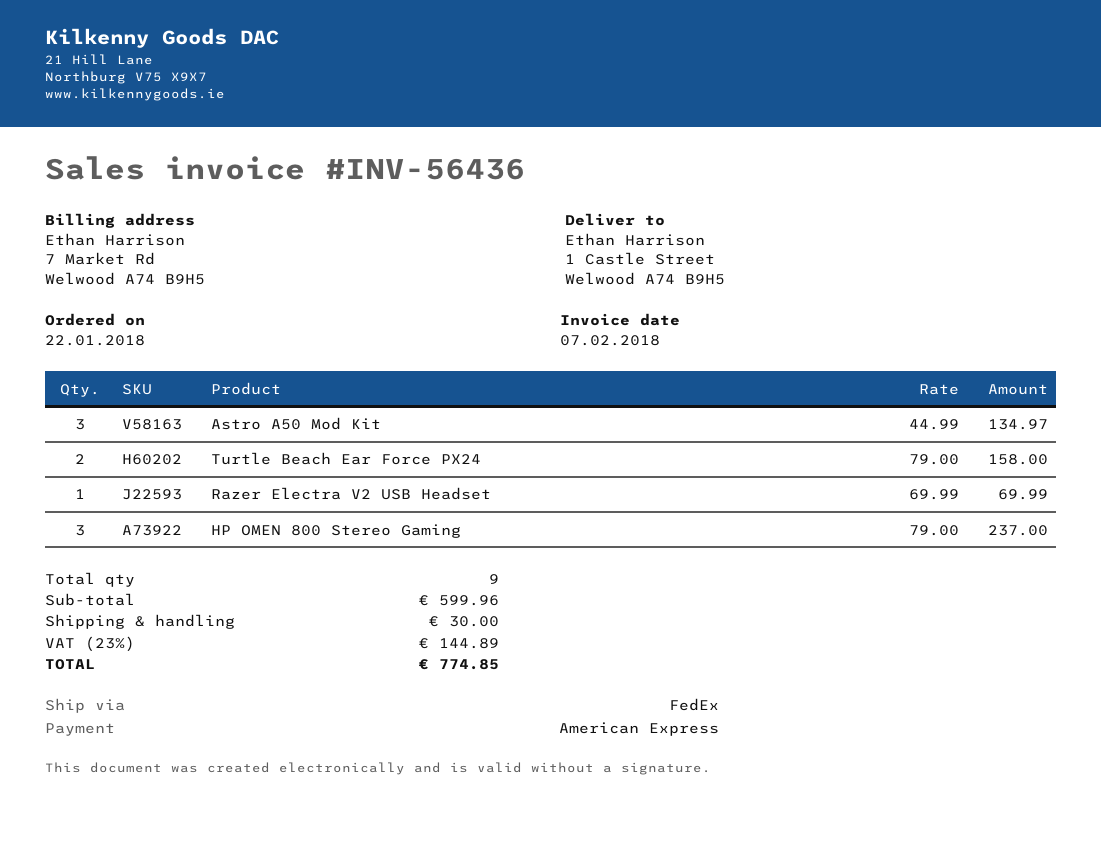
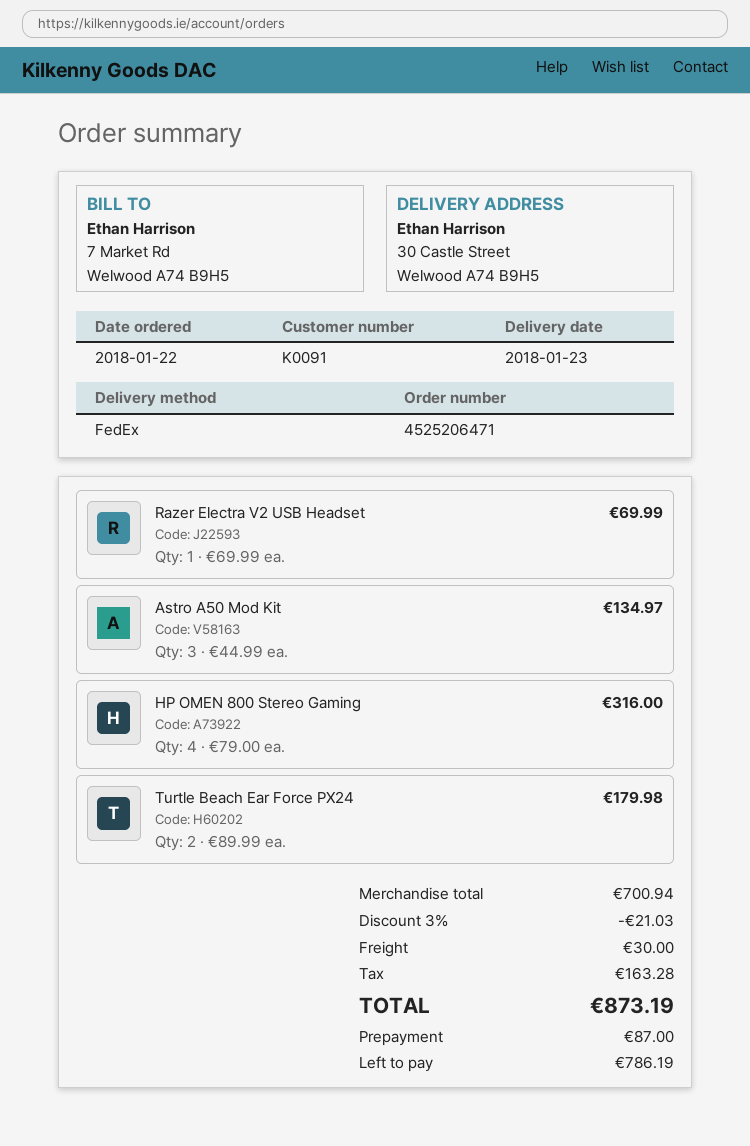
ship to: 1 Castle Street, Welwood A74 B9H5 -> 30 Castle Street, Welwood A74 B9H5
Turtle Beach Ear Force PX24: 2 x 79.00 = 158.00 -> 2 x 89.99 = 179.98
HP OMEN 800 Stereo Gaming: 3 x 79.00 = 237.00 -> 4 x 79.00 = 316.00
subtotal: 599.96 -> 700.94
discount: none -> 3% = 21.03
tax: 144.89 -> 163.28
total: 774.85 -> 873.19

